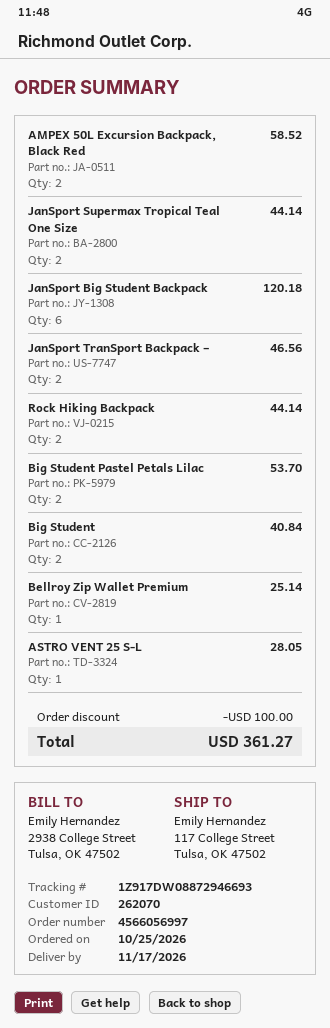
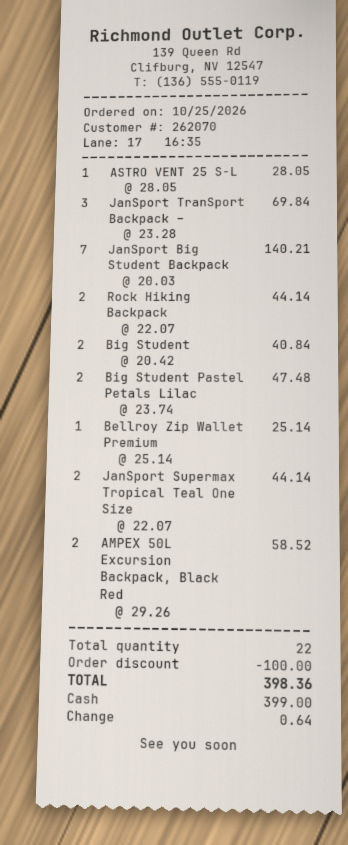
JanSport Big Student Backpack: 6 for 120.18 -> 7 for 140.21
JanSport TranSport Backpack –: 2 for 46.56 -> 3 for 69.84
Big Student Pastel Petals Lilac: 2 for 53.70 -> 2 for 47.48
total: 361.27 -> 398.36

